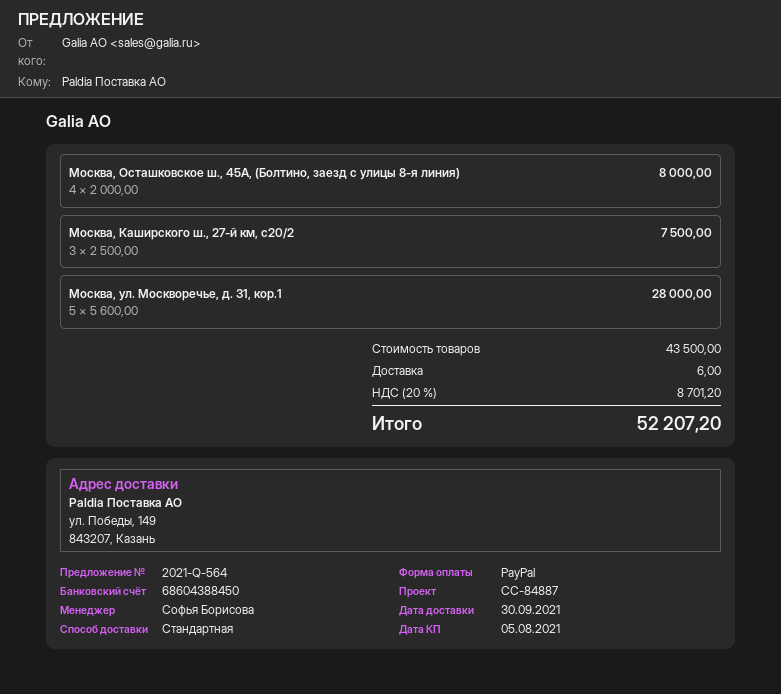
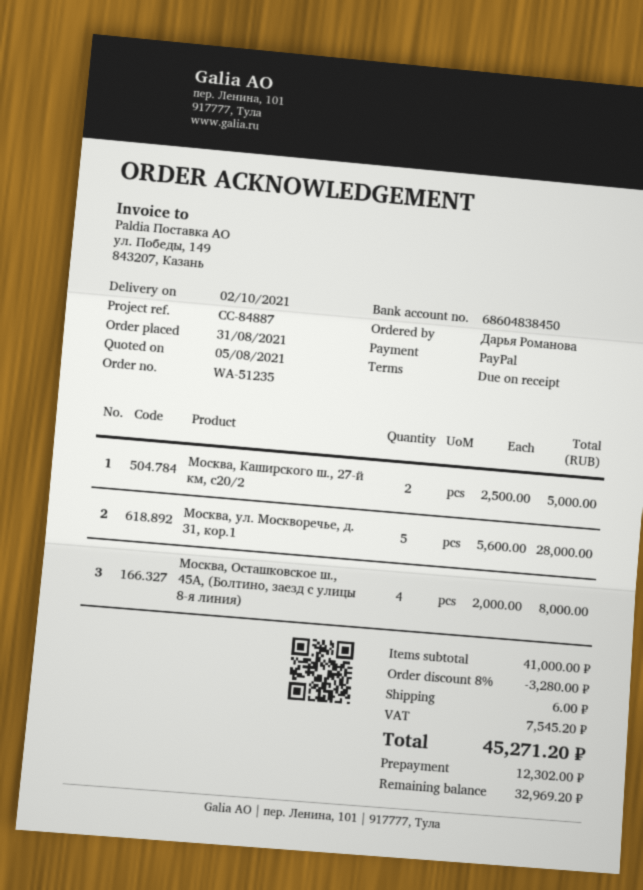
delivery date: 2021-09-30 -> 2021-10-02
bank account: 68604388450 -> 68604838450
Москва, Каширского ш., 27-й км, с20/2: 3 x 2500.00 = 7500.00 -> 2 x 2500.00 = 5000.00
subtotal: 43500.00 -> 41000.00
discount: none -> 8% = 3280.00
tax: 8701.20 -> 7545.20
total: 52207.20 -> 45271.20

